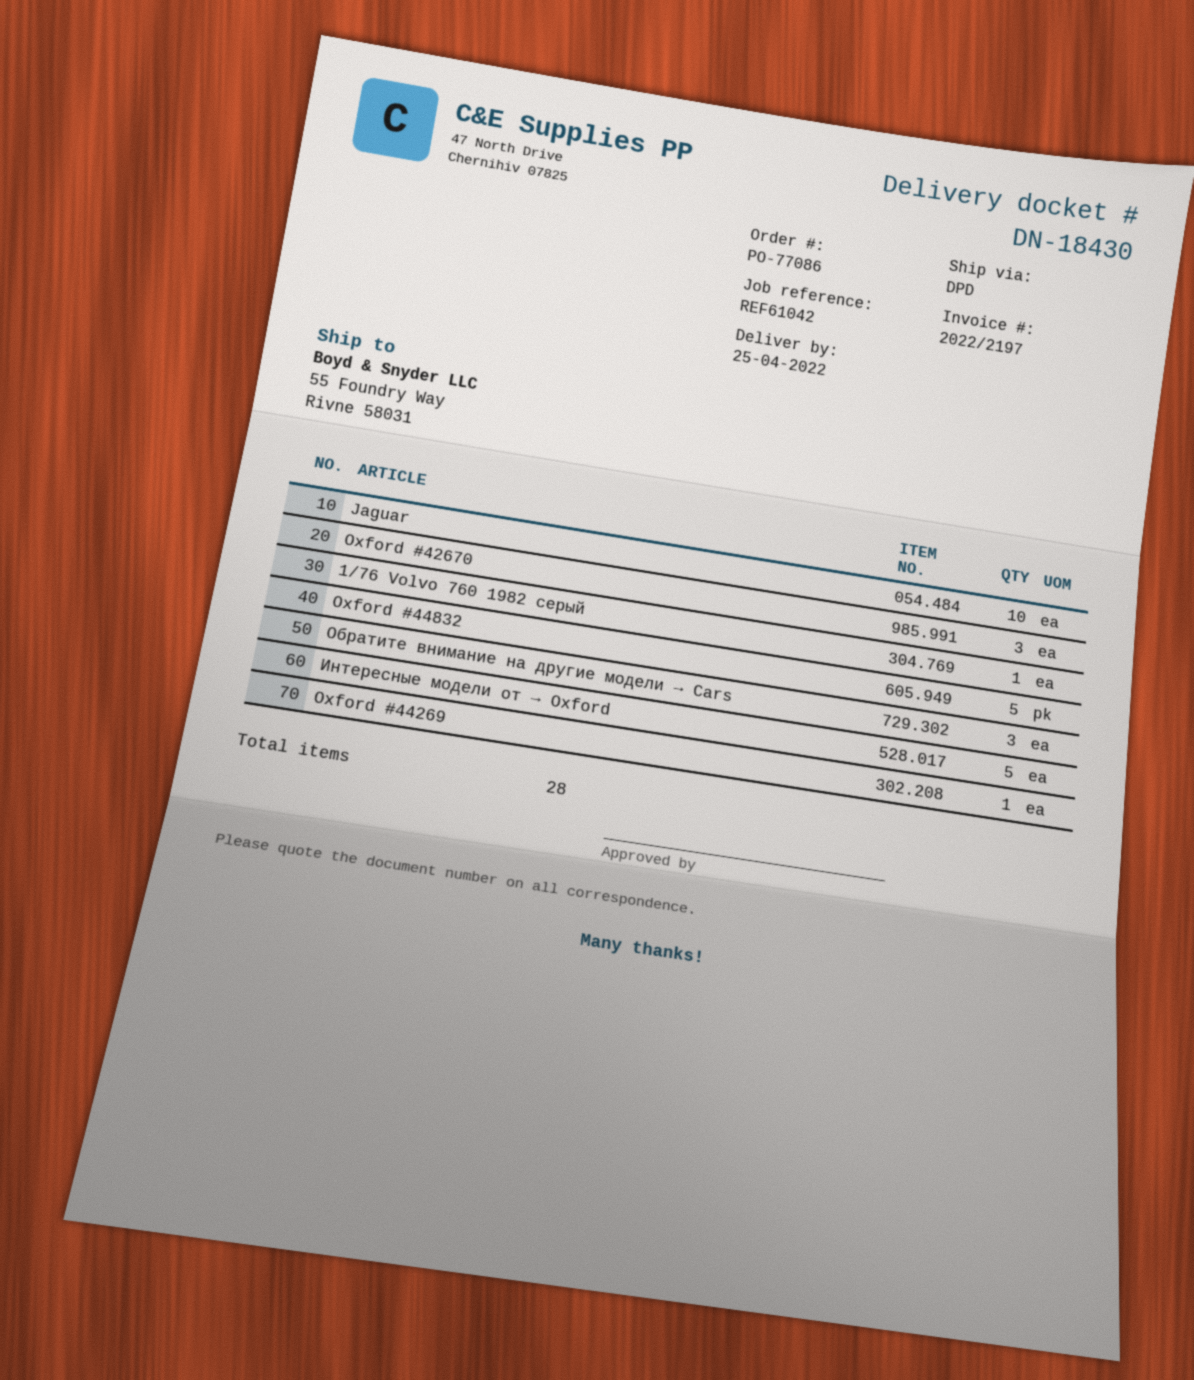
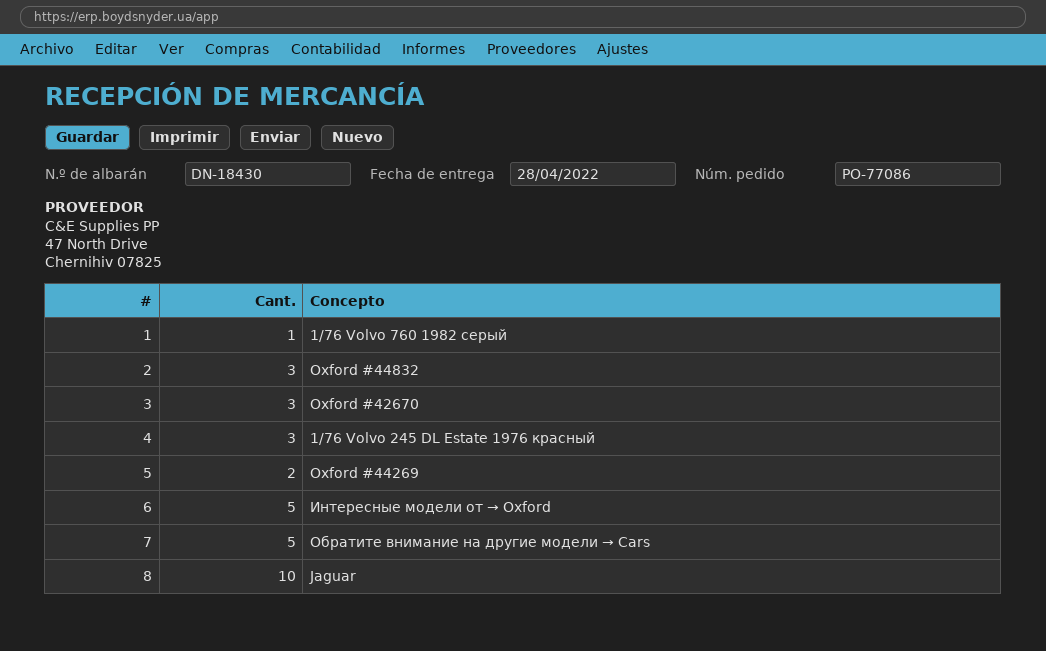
delivery date: 2022-04-25 -> 2022-04-28
Oxford #44832: 5 -> 3
Обратите внимание на другие модели → Cars: 3 -> 5
Oxford #44269: 1 -> 2
1/76 Volvo 245 DL Estate 1976 красный: none -> 3

